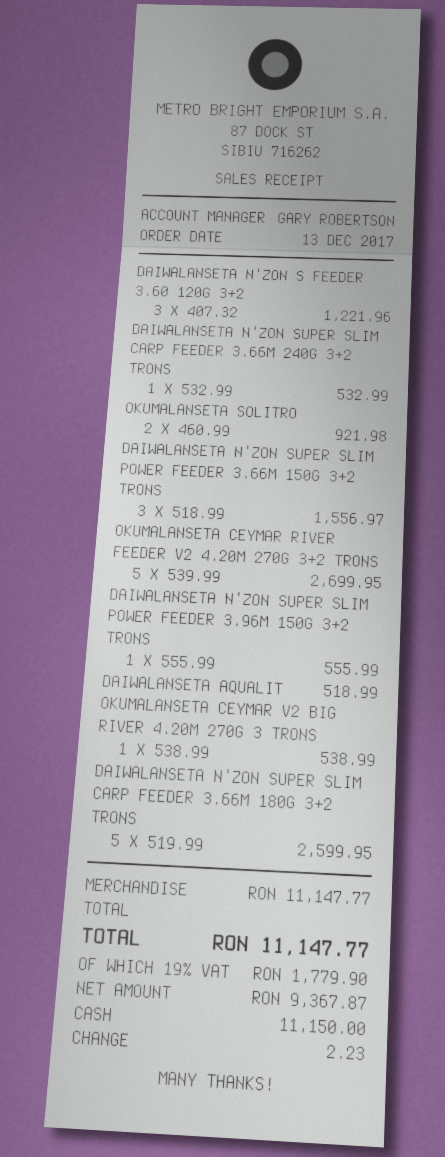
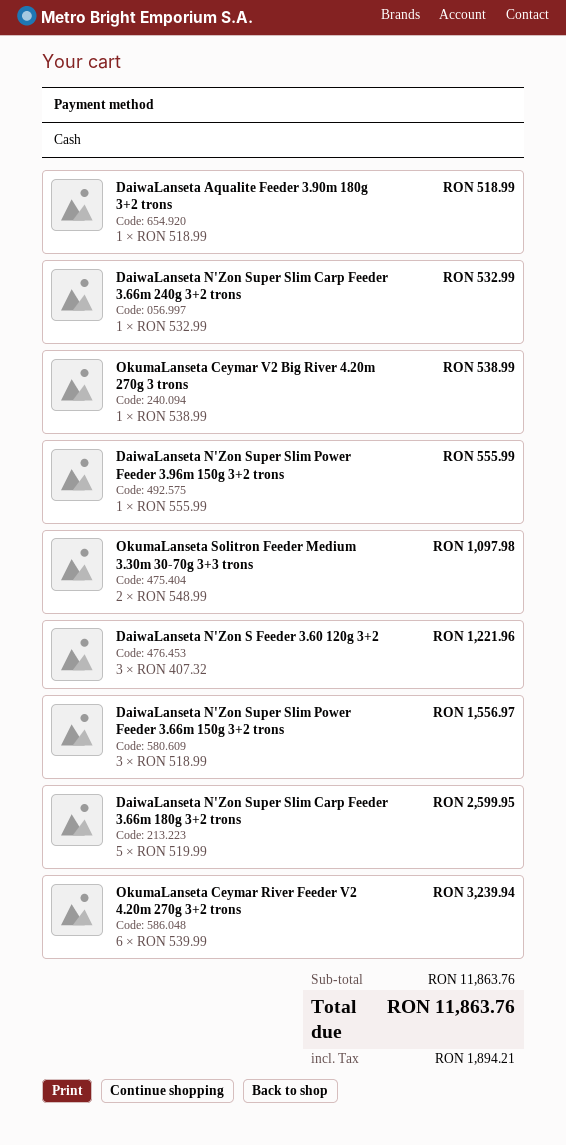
OKUMALANSETA SOLITRO: 2 x 460.99 = 921.98 -> 2 x 548.99 = 1097.98
OKUMALANSETA CEYMAR RIVER FEEDER V2 4.20M 270G 3+2 TRONS: 5 x 539.99 = 2699.95 -> 6 x 539.99 = 3239.94
subtotal: 11147.77 -> 11863.76
tax: 1779.90 -> 1894.21
total: 11147.77 -> 11863.76

